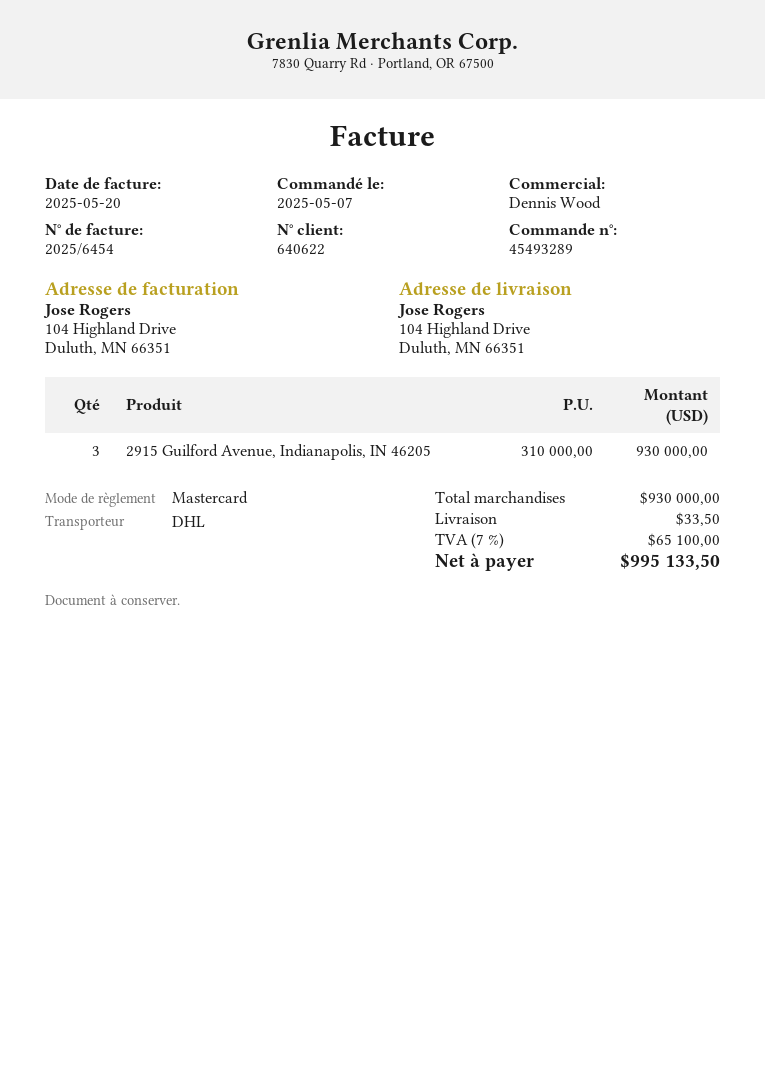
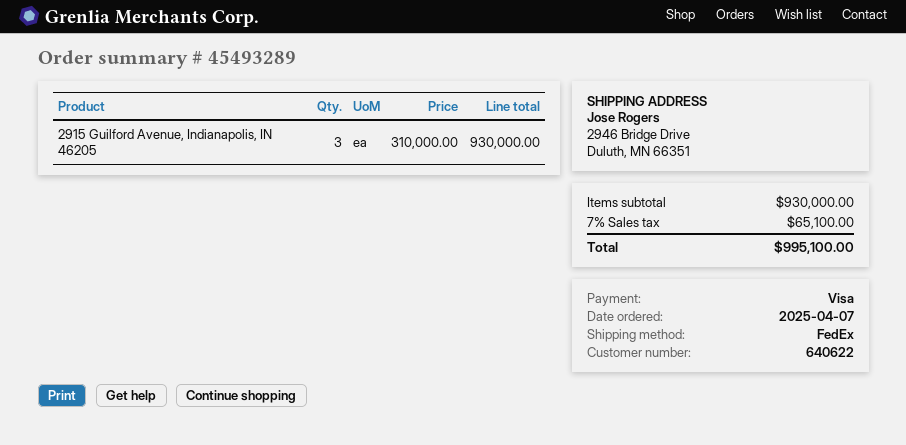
order date: 2025-05-07 -> 2025-04-07
payment method: Mastercard -> Visa
shipping method: DHL -> FedEx
ship to: 104 Highland Drive, Duluth, MN 66351 -> 2946 Bridge Drive, Duluth, MN 66351
shipping: 33.50 -> none
total: 995133.50 -> 995100.00

